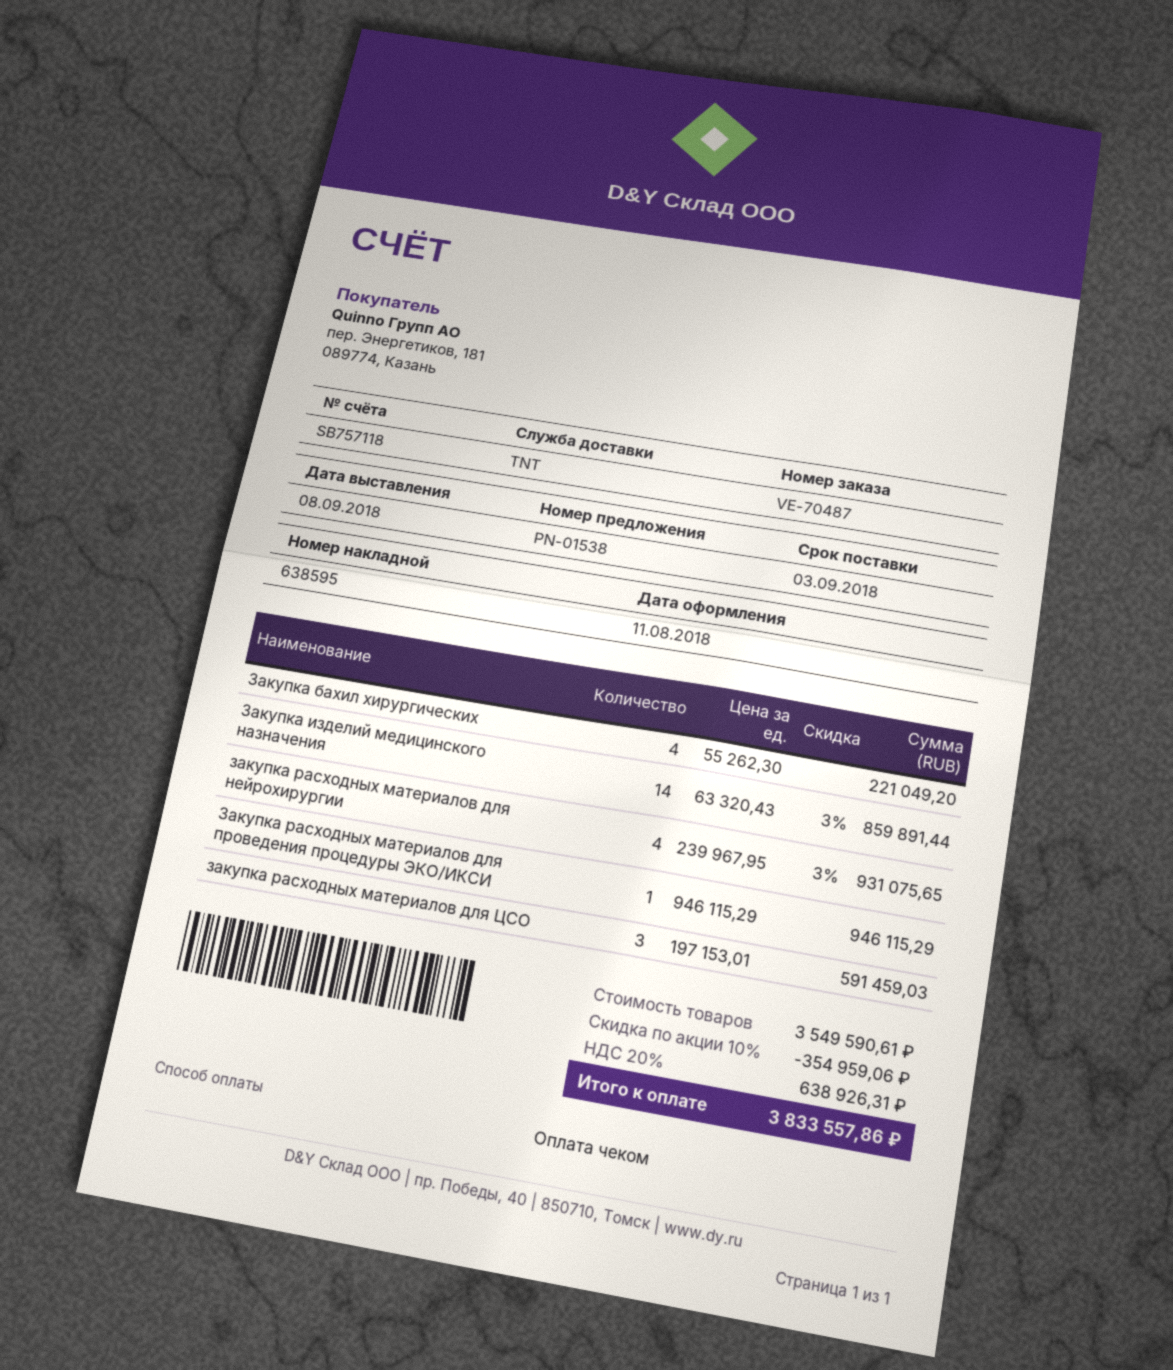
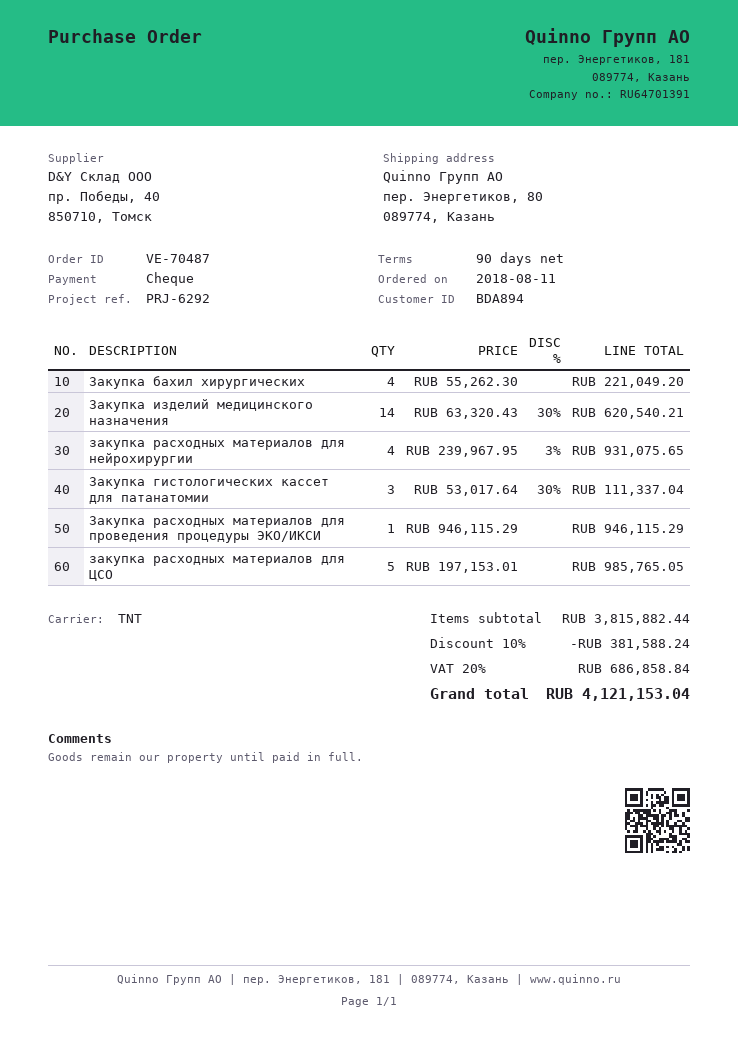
Закупка изделий медицинского назначения: 14 x 63320.43 - 3% = 859891.44 -> 14 x 63320.43 - 30% = 620540.21
закупка расходных материалов для ЦСО: 3 x 197153.01 = 591459.03 -> 5 x 197153.01 = 985765.05
Закупка гистологических кассет для патанатомии: none -> 3 x 53017.64 - 30% = 111337.04
subtotal: 3549590.61 -> 3815882.44
discount: 10% = 354959.06 -> 10% = 381588.24
tax: 20% = 638926.31 -> 20% = 686858.84
total: 3833557.86 -> 4121153.04

